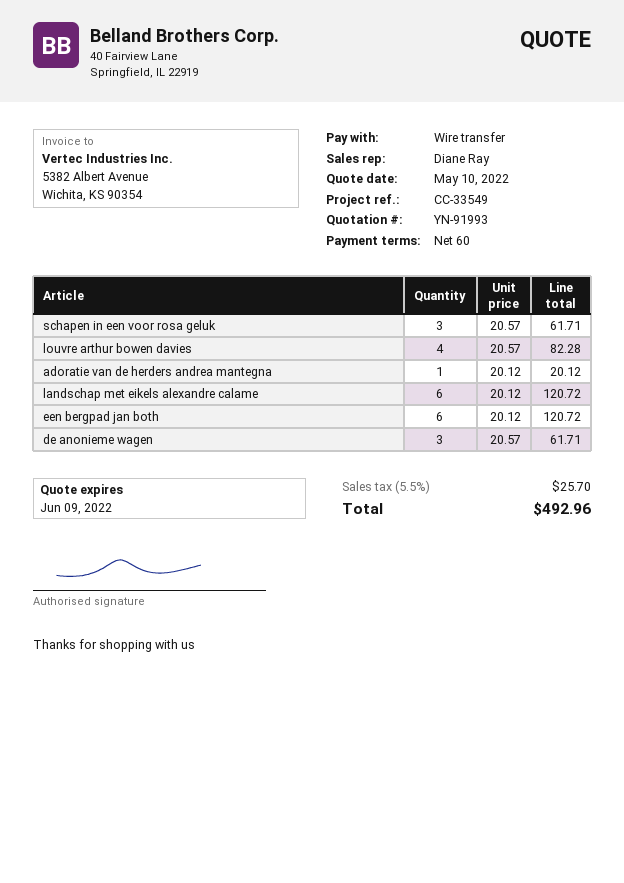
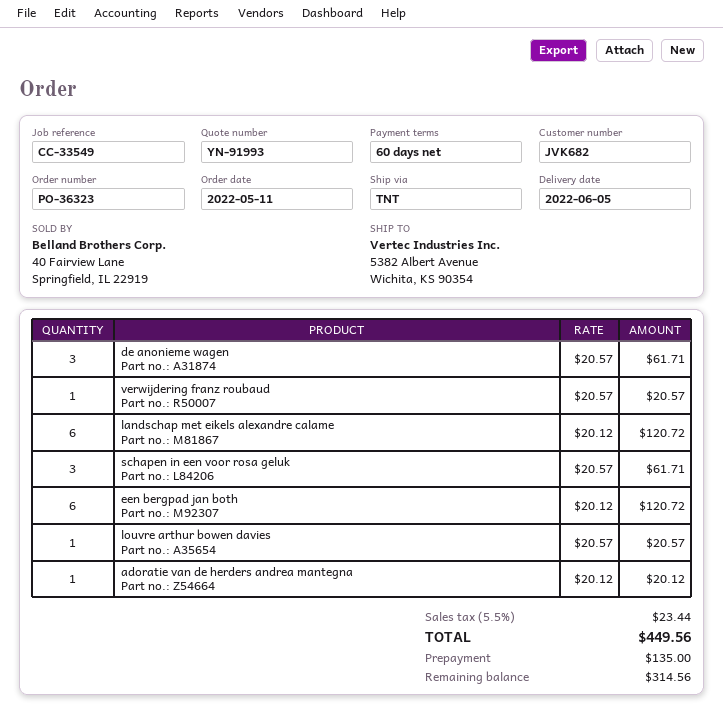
louvre arthur bowen davies: 4 x 20.57 = 82.28 -> 1 x 20.57 = 20.57
verwijdering franz roubaud: none -> 1 x 20.57 = 20.57
tax: 5.5% = 25.70 -> 5.5% = 23.44
total: 492.96 -> 449.56

